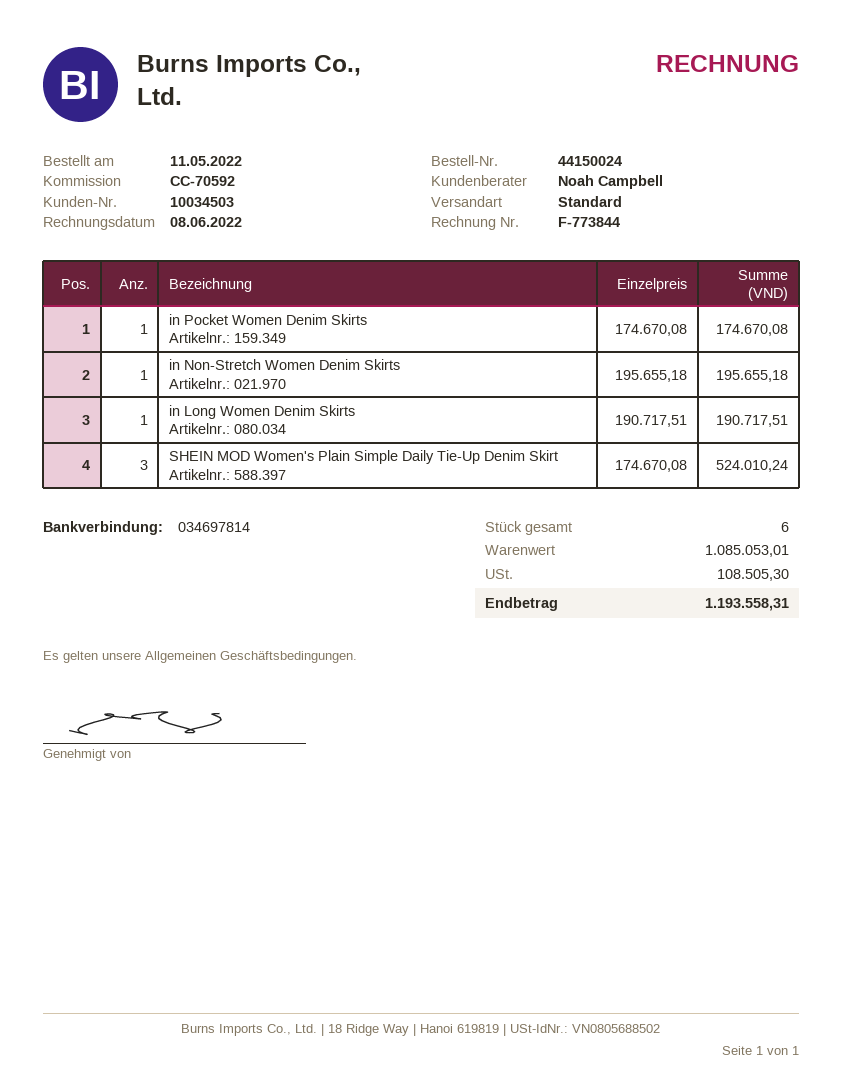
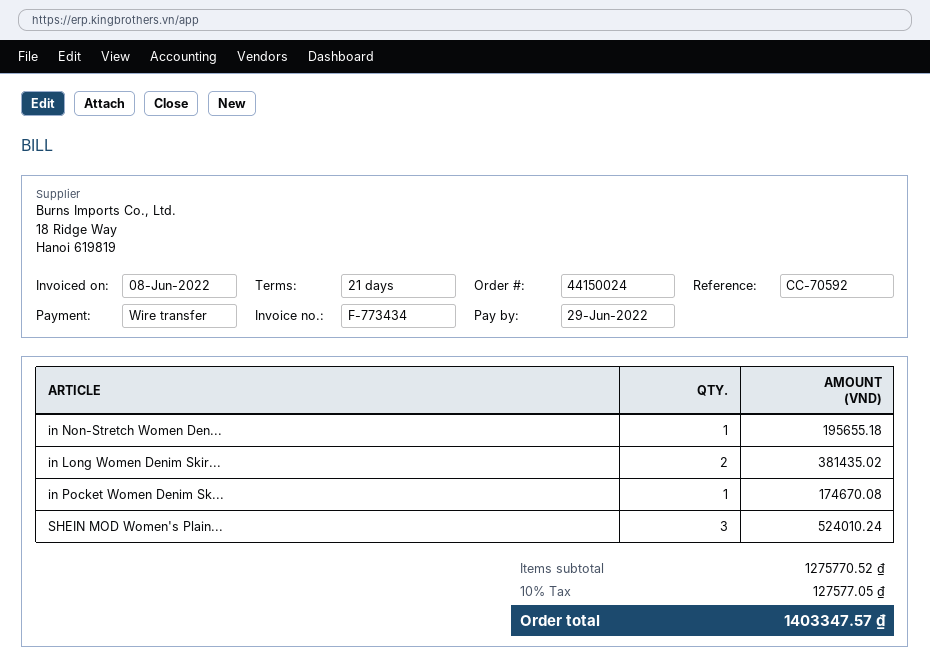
invoice number: F-773844 -> F-773434
in Long Women Denim Skirts: 1 for 190717.51 -> 2 for 381435.02
subtotal: 1085053.01 -> 1275770.52
tax: 108505.30 -> 127577.05
total: 1193558.31 -> 1403347.57

